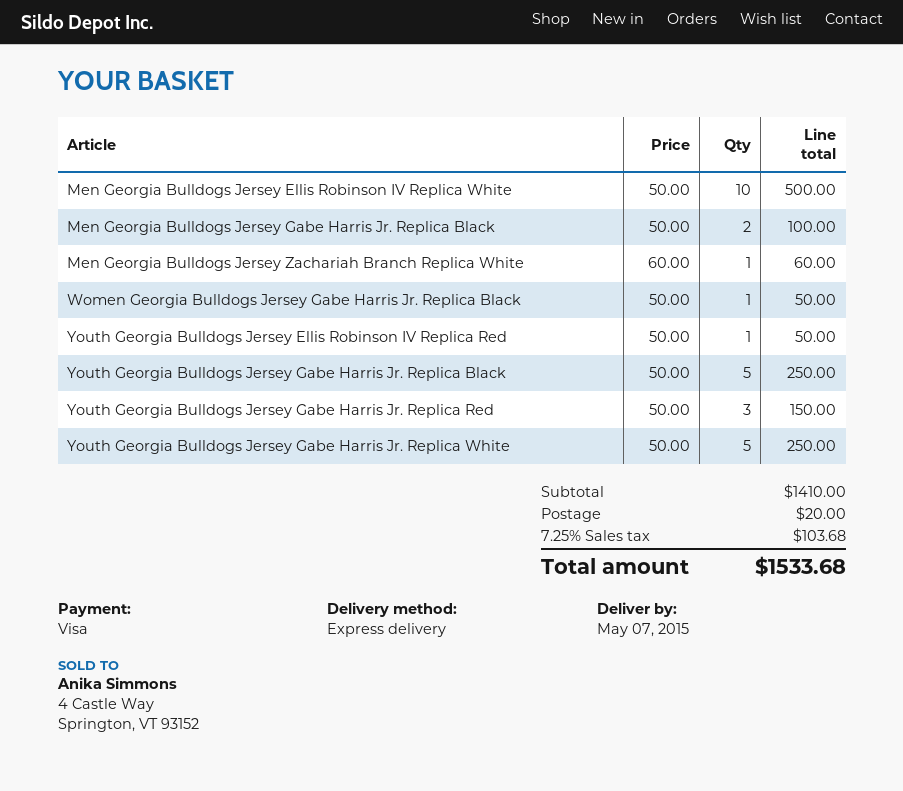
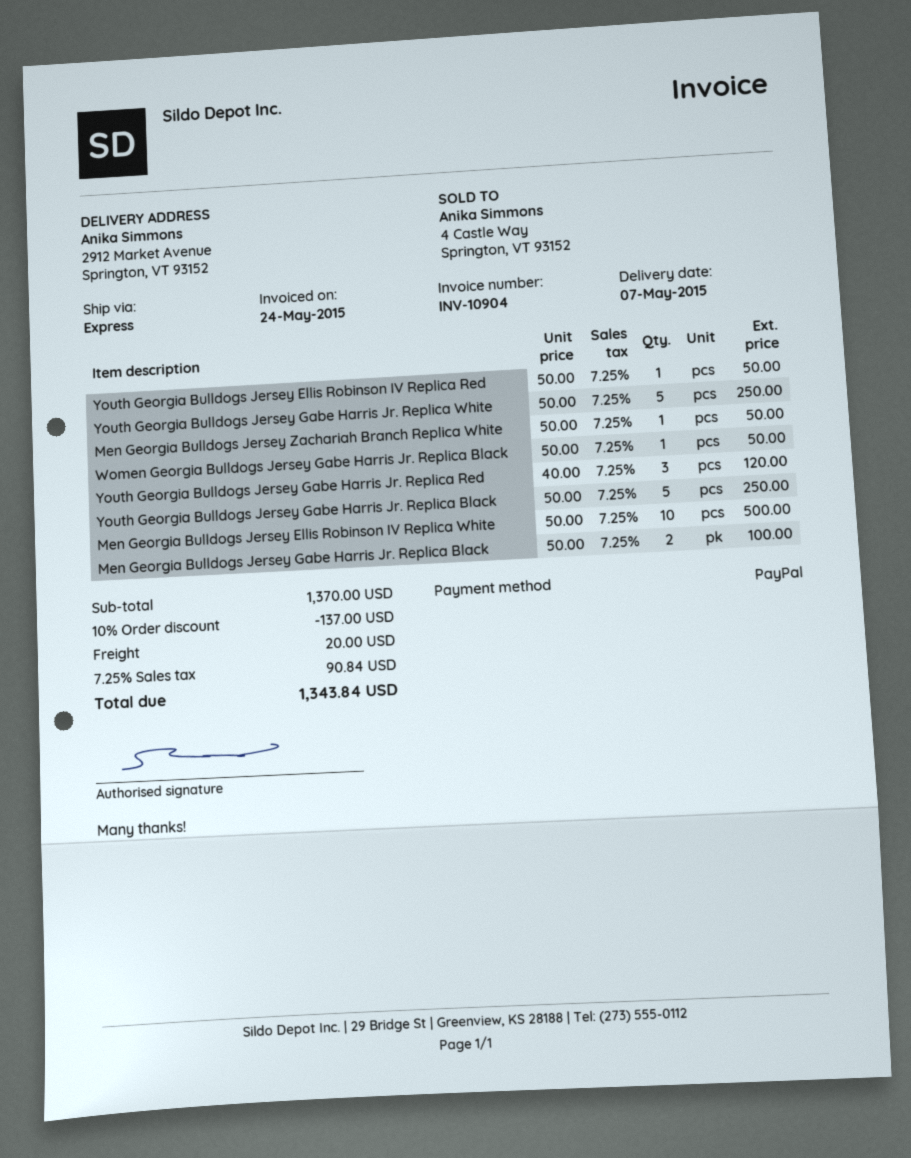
payment method: Visa -> PayPal
Men Georgia Bulldogs Jersey Zachariah Branch Replica White: 1 x 60.00 = 60.00 -> 1 x 50.00 = 50.00
Youth Georgia Bulldogs Jersey Gabe Harris Jr. Replica Red: 3 x 50.00 = 150.00 -> 3 x 40.00 = 120.00
subtotal: 1410.00 -> 1370.00
discount: none -> 10% = 137.00
tax: 7.25% = 103.68 -> 7.25% = 90.84
total: 1533.68 -> 1343.84

